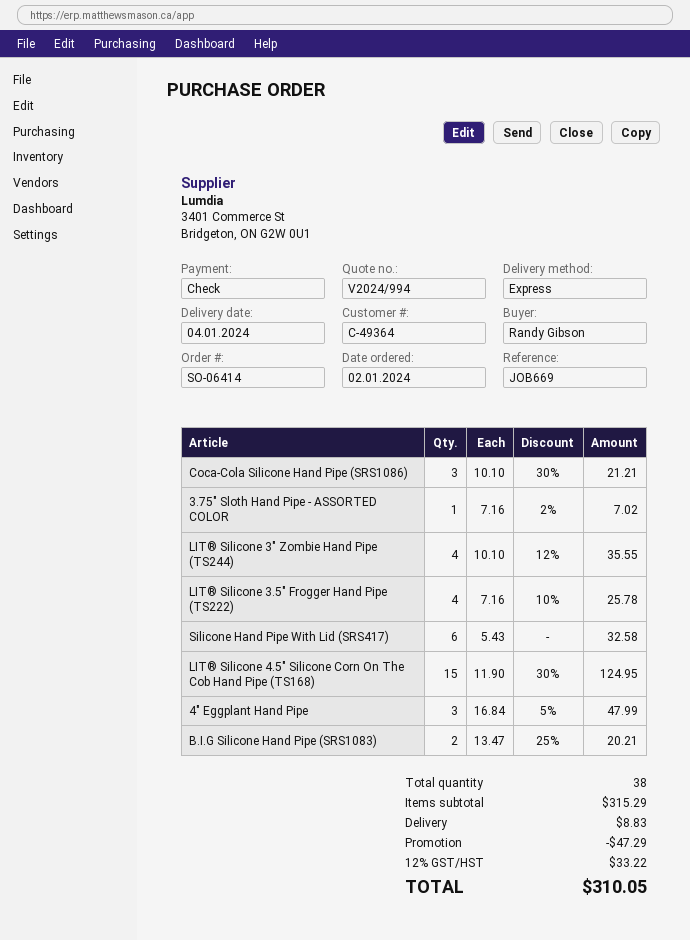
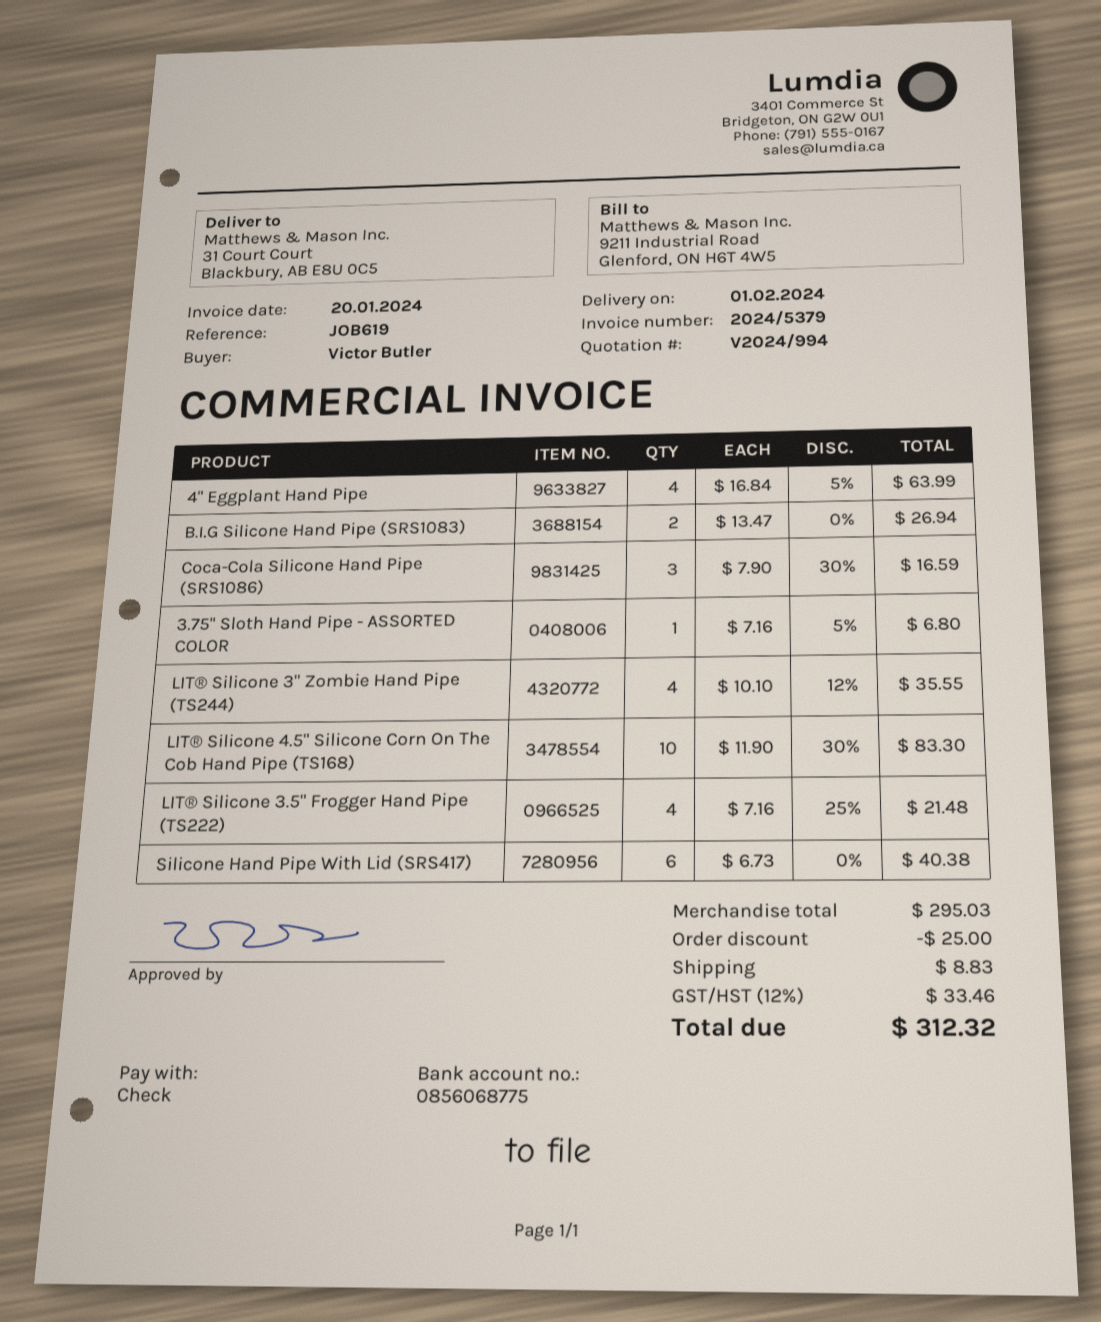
delivery date: 2024-01-04 -> 2024-02-01
reference: JOB669 -> JOB619
ordered by: Randy Gibson -> Victor Butler
Coca-Cola Silicone Hand Pipe (SRS1086): 3 x 10.10 - 30% = 21.21 -> 3 x 7.90 - 30% = 16.59
3.75" Sloth Hand Pipe - ASSORTED COLOR: 1 x 7.16 - 2% = 7.02 -> 1 x 7.16 - 5% = 6.80
LIT® Silicone 3.5" Frogger Hand Pipe (TS222): 4 x 7.16 - 10% = 25.78 -> 4 x 7.16 - 25% = 21.48
Silicone Hand Pipe With Lid (SRS417): 6 x 5.43 = 32.58 -> 6 x 6.73 = 40.38
LIT® Silicone 4.5" Silicone Corn On The Cob Hand Pipe (TS168): 15 x 11.90 - 30% = 124.95 -> 10 x 11.90 - 30% = 83.30
4" Eggplant Hand Pipe: 3 x 16.84 - 5% = 47.99 -> 4 x 16.84 - 5% = 63.99
B.I.G Silicone Hand Pipe (SRS1083): 2 x 13.47 - 25% = 20.21 -> 2 x 13.47 = 26.94
subtotal: 315.29 -> 295.03
discount: 47.29 -> 25.00
tax: 12% = 33.22 -> 12% = 33.46
total: 310.05 -> 312.32

